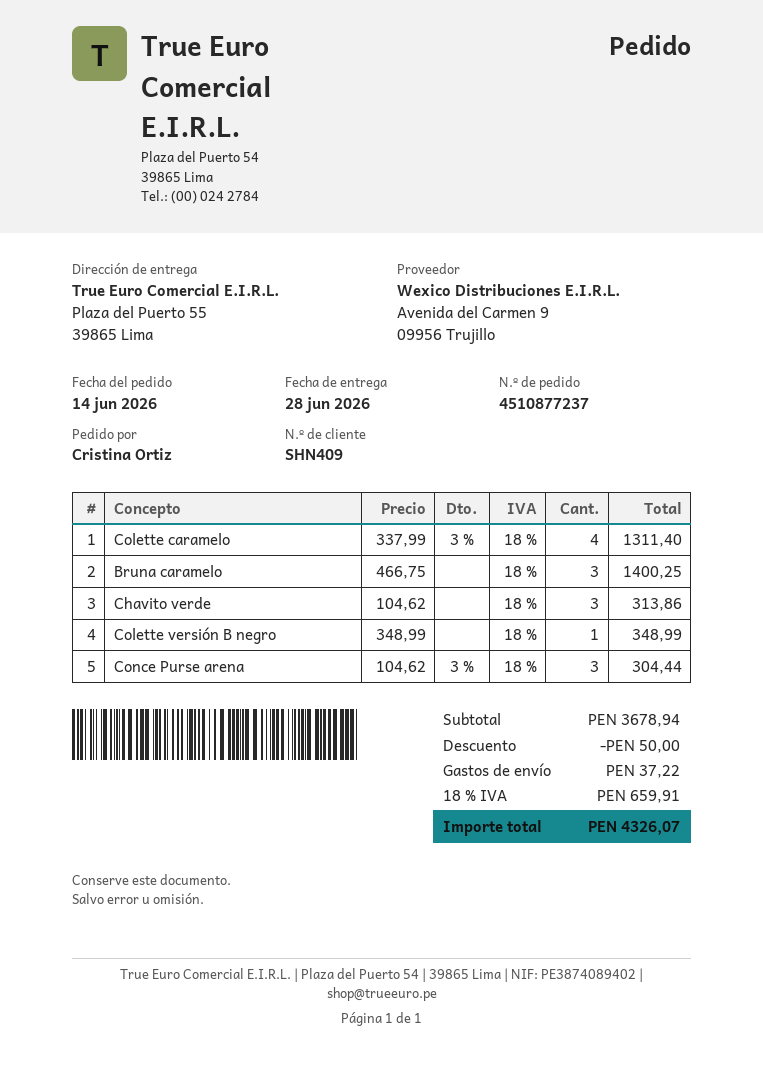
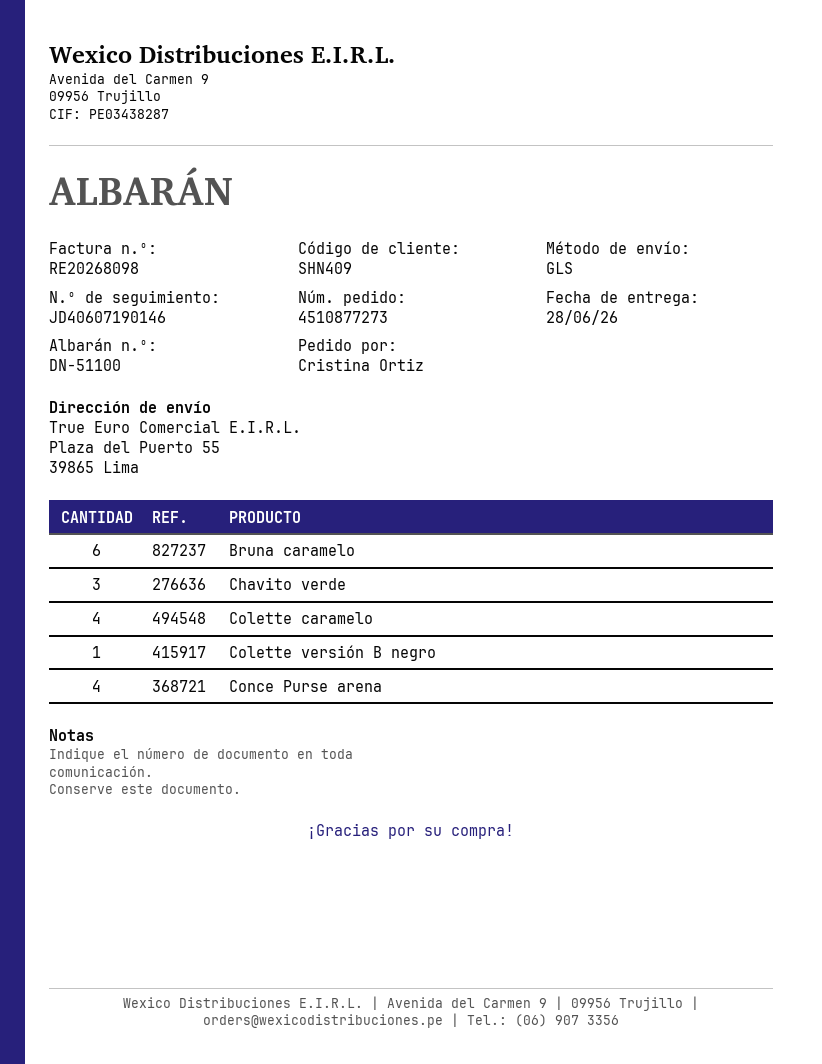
order number: 4510877237 -> 4510877273
Bruna caramelo: 3 -> 6
Conce Purse arena: 3 -> 4

